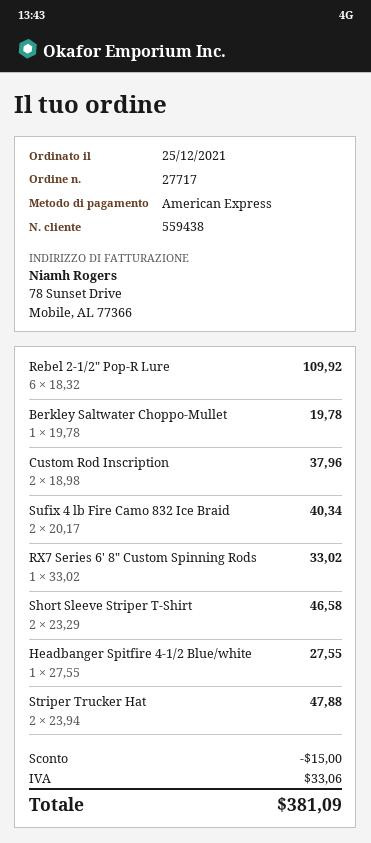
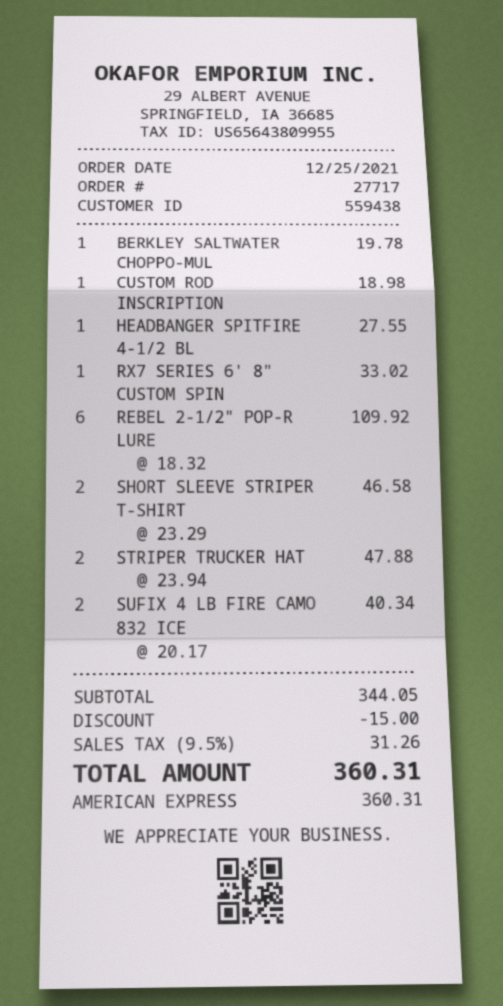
Custom Rod Inscription: 2 x 18.98 = 37.96 -> 1 x 18.98 = 18.98
tax: 33.06 -> 31.26
total: 381.09 -> 360.31

